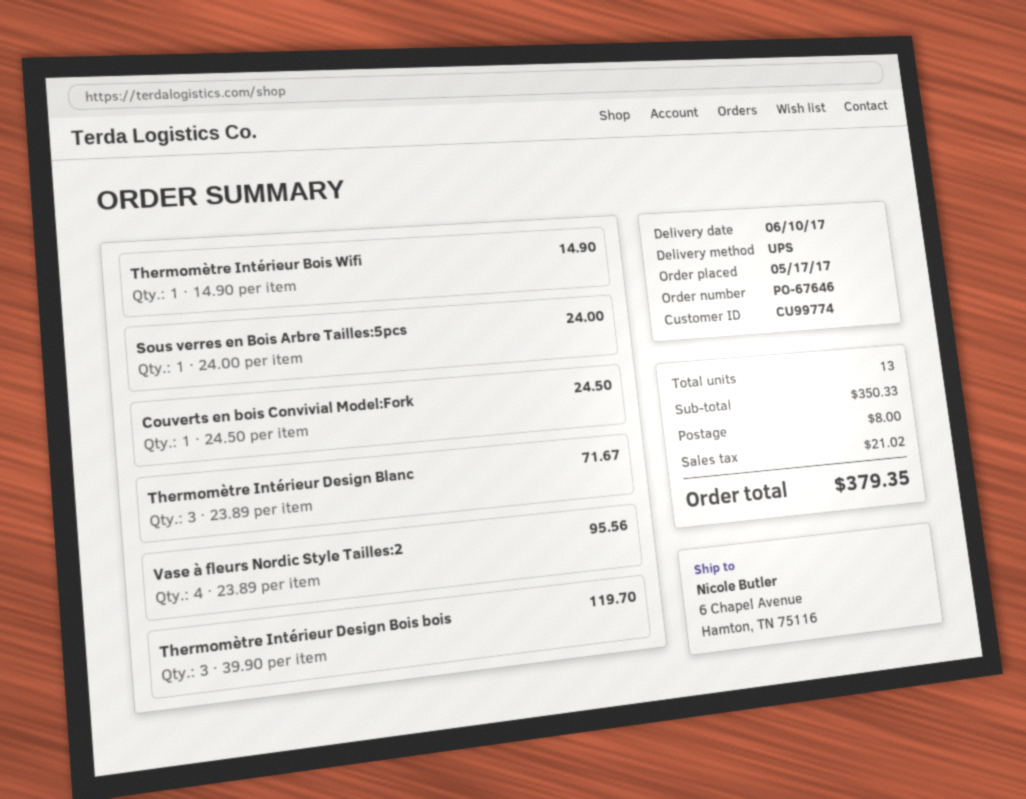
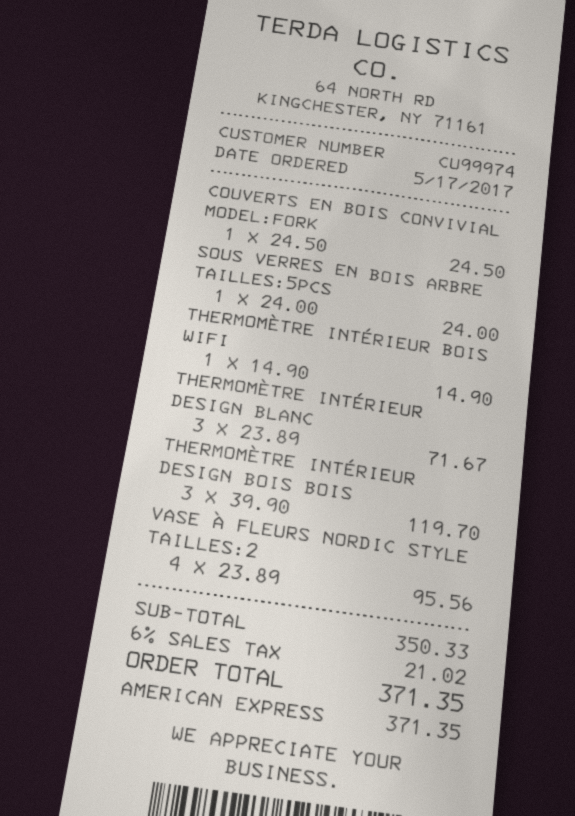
customer number: CU99774 -> CU99974
shipping: 8.00 -> none
total: 379.35 -> 371.35

